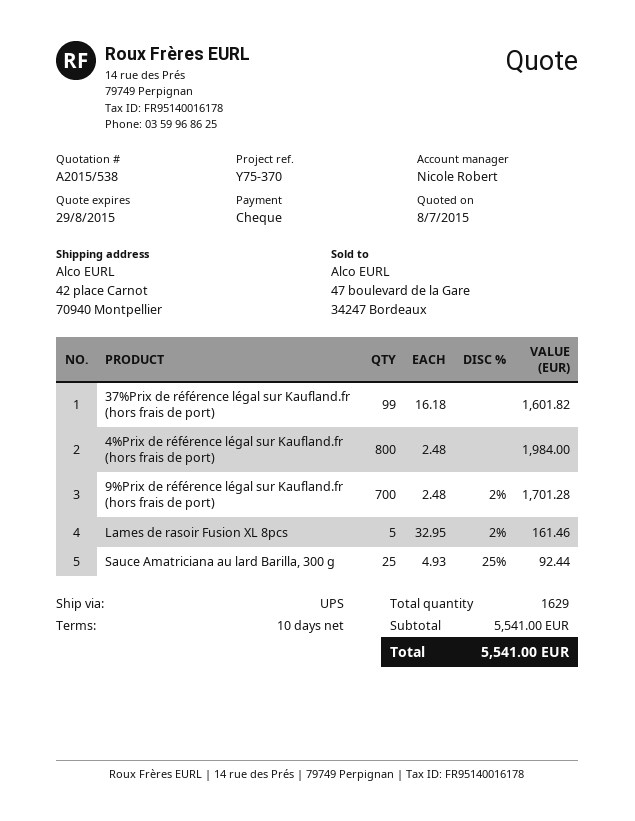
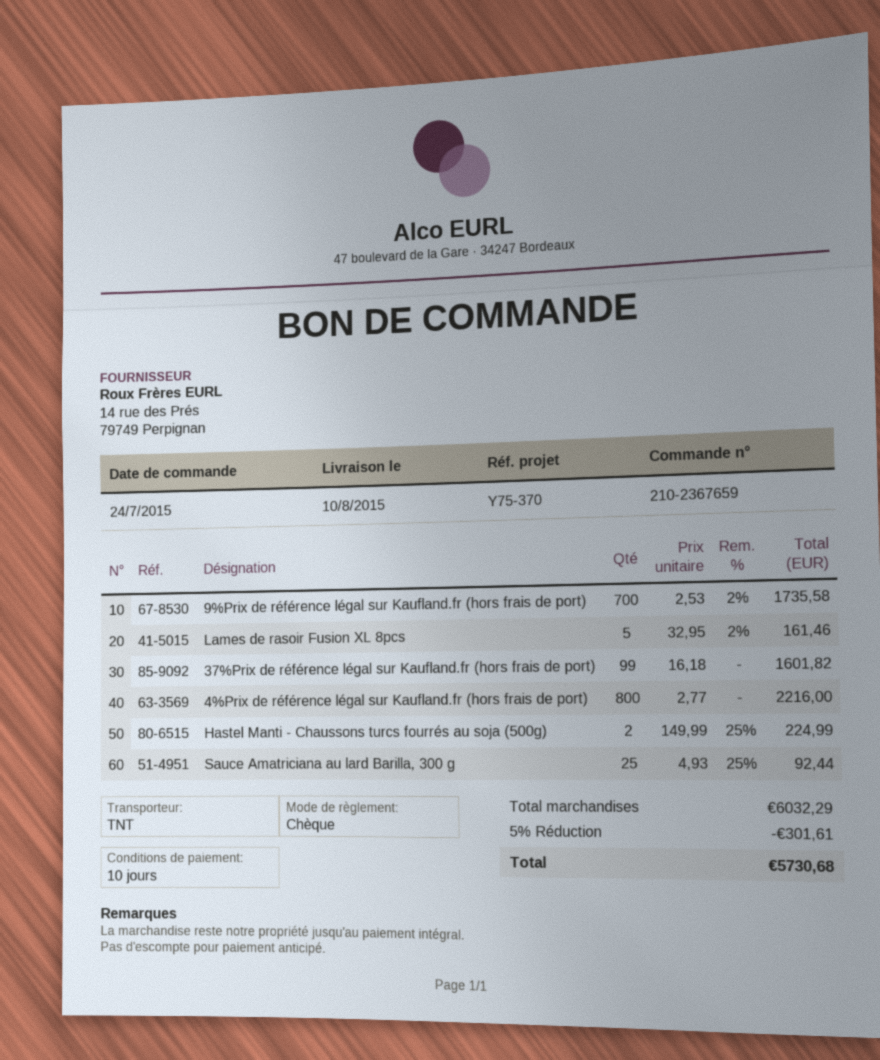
shipping method: UPS -> TNT
4%Prix de référence légal sur Kaufland.fr (hors frais de port): 800 x 2.48 = 1984.00 -> 800 x 2.77 = 2216.00
9%Prix de référence légal sur Kaufland.fr (hors frais de port): 700 x 2.48 - 2% = 1701.28 -> 700 x 2.53 - 2% = 1735.58
Hastel Manti - Chaussons turcs fourrés au soja (500g): none -> 2 x 149.99 - 25% = 224.99
subtotal: 5541.00 -> 6032.29
discount: none -> 5% = 301.61
total: 5541.00 -> 5730.68

